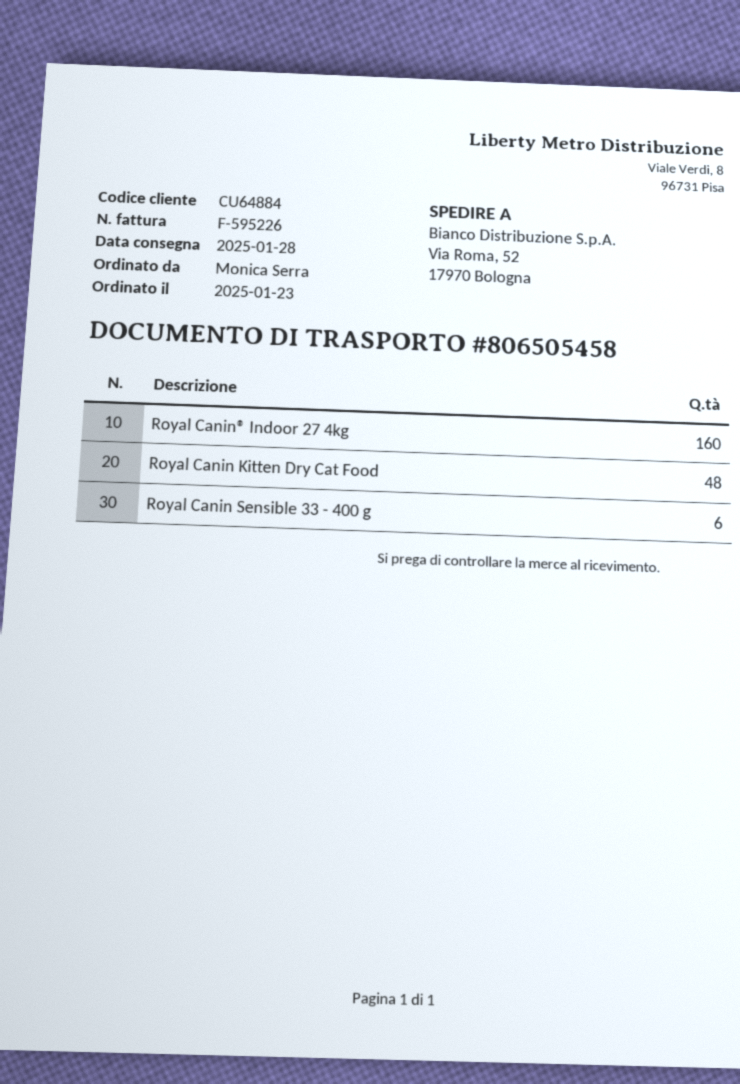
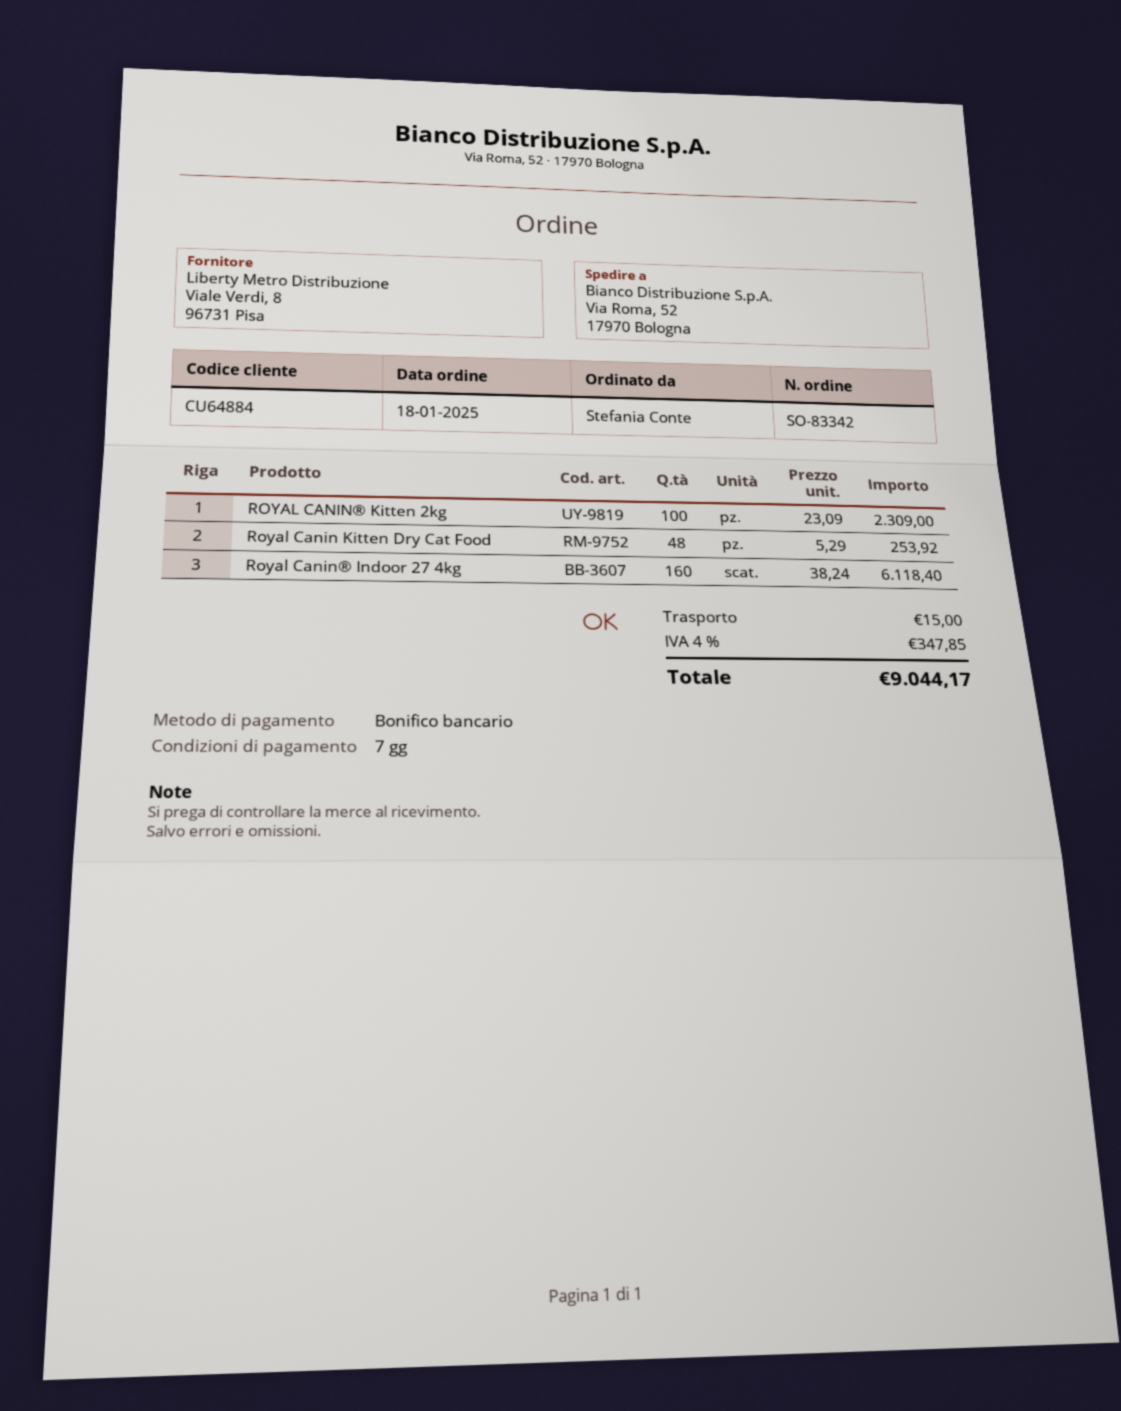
order date: 2025-01-23 -> 2025-01-18
ordered by: Monica Serra -> Stefania Conte
Royal Canin Sensible 33 - 400 g: 6 -> none
ROYAL CANIN® Kitten 2kg: none -> 100

